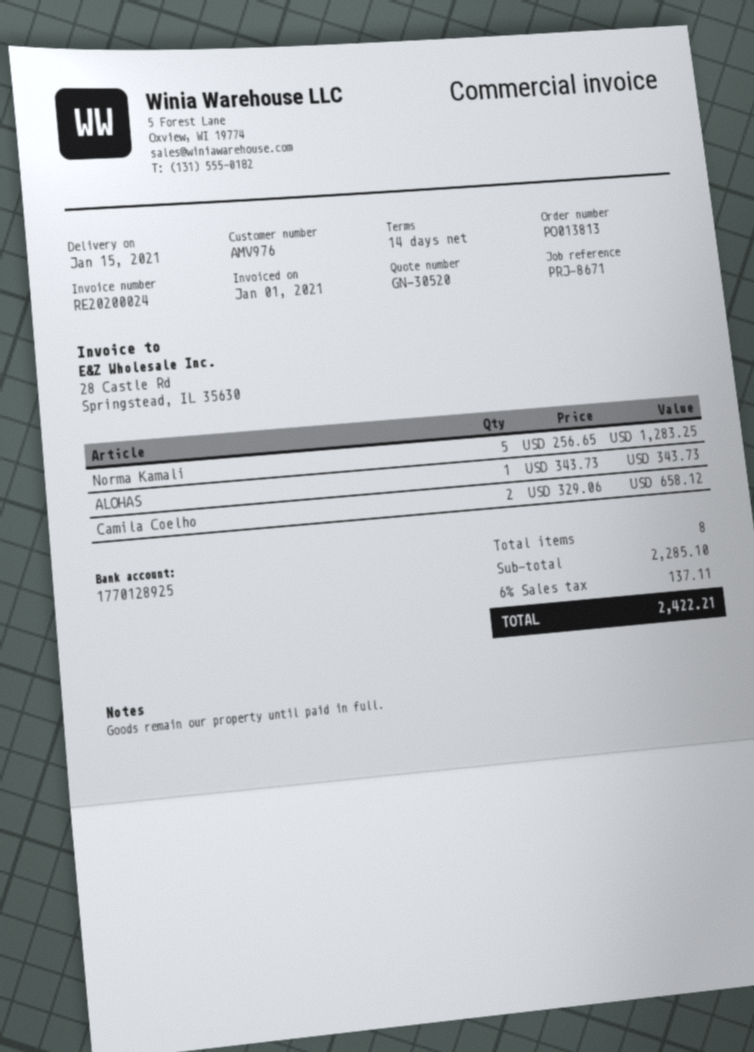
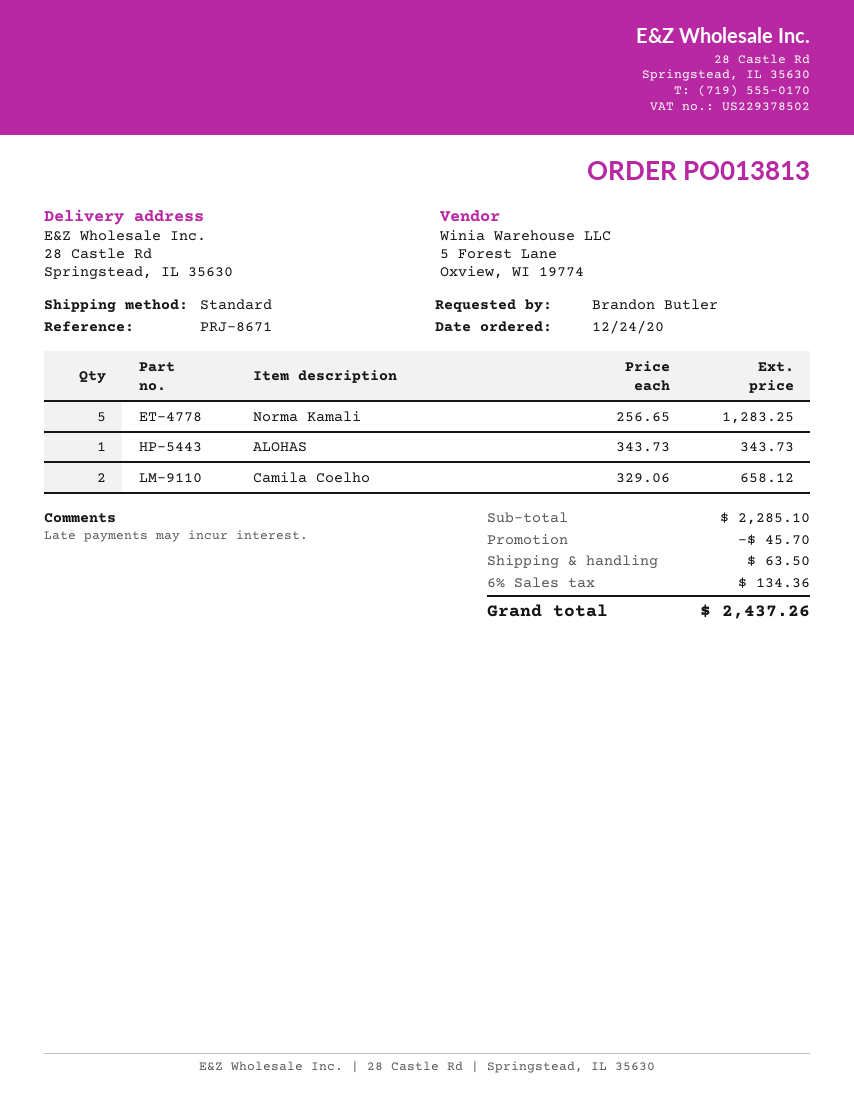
discount: none -> 45.70
shipping: none -> 63.50
tax: 6% = 137.11 -> 6% = 134.36
total: 2422.21 -> 2437.26

